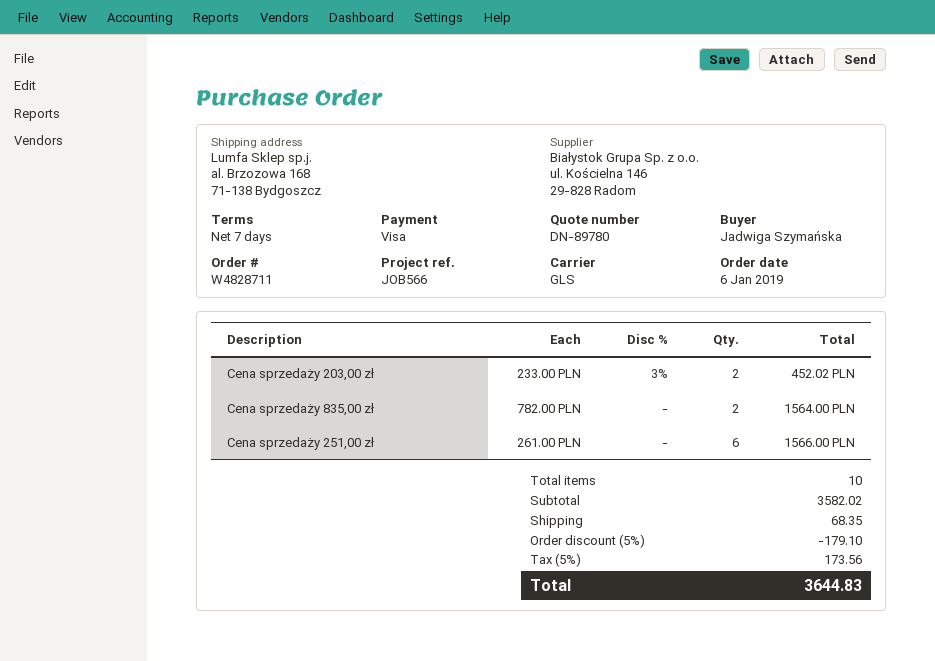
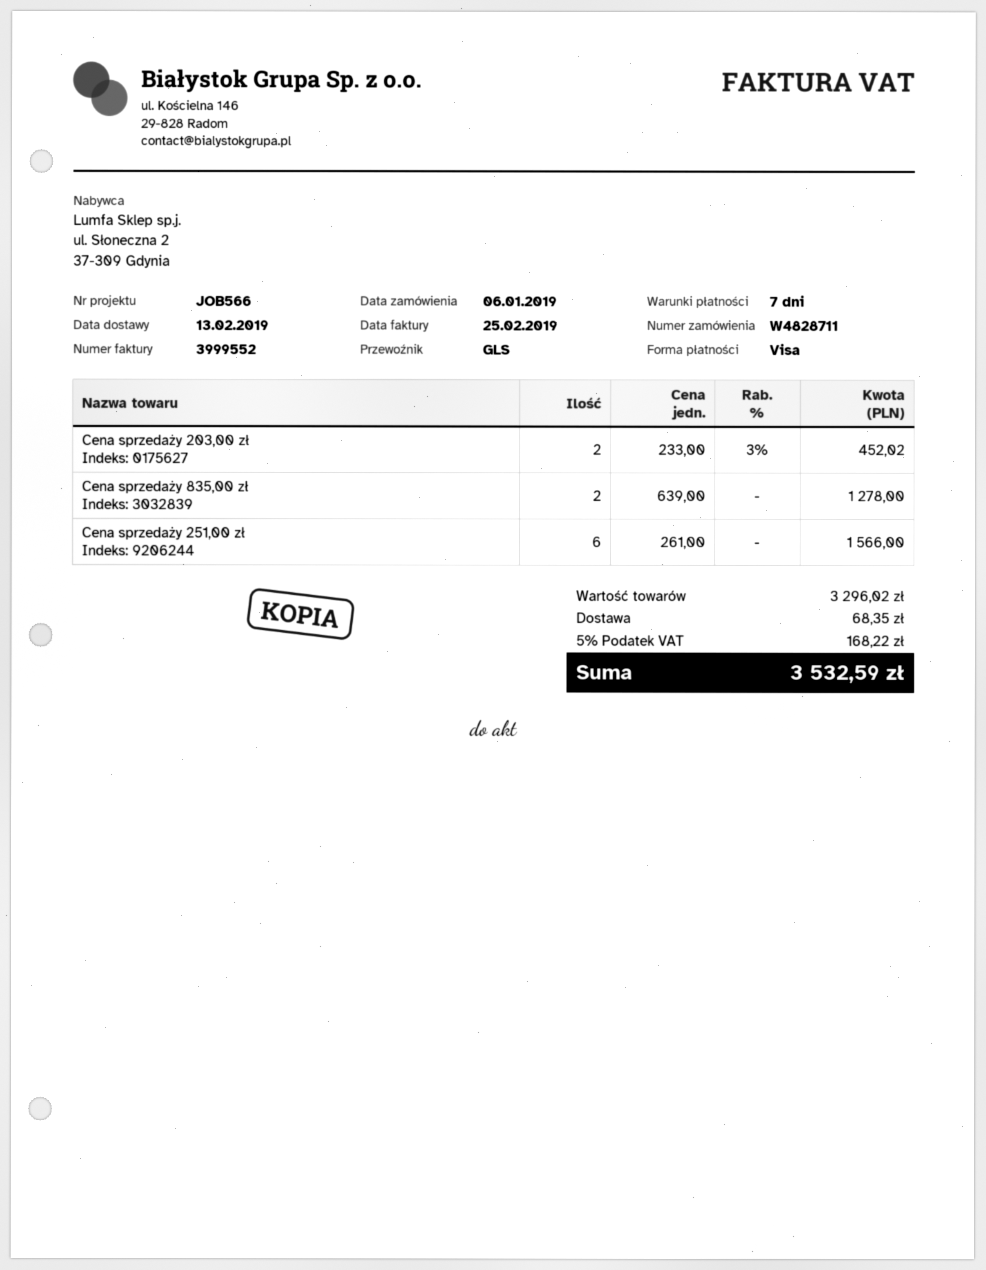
Cena sprzedaży 835,00 zł: 2 x 782.00 = 1564.00 -> 2 x 639.00 = 1278.00
subtotal: 3582.02 -> 3296.02
discount: 5% = 179.10 -> none
tax: 5% = 173.56 -> 5% = 168.22
total: 3644.83 -> 3532.59

